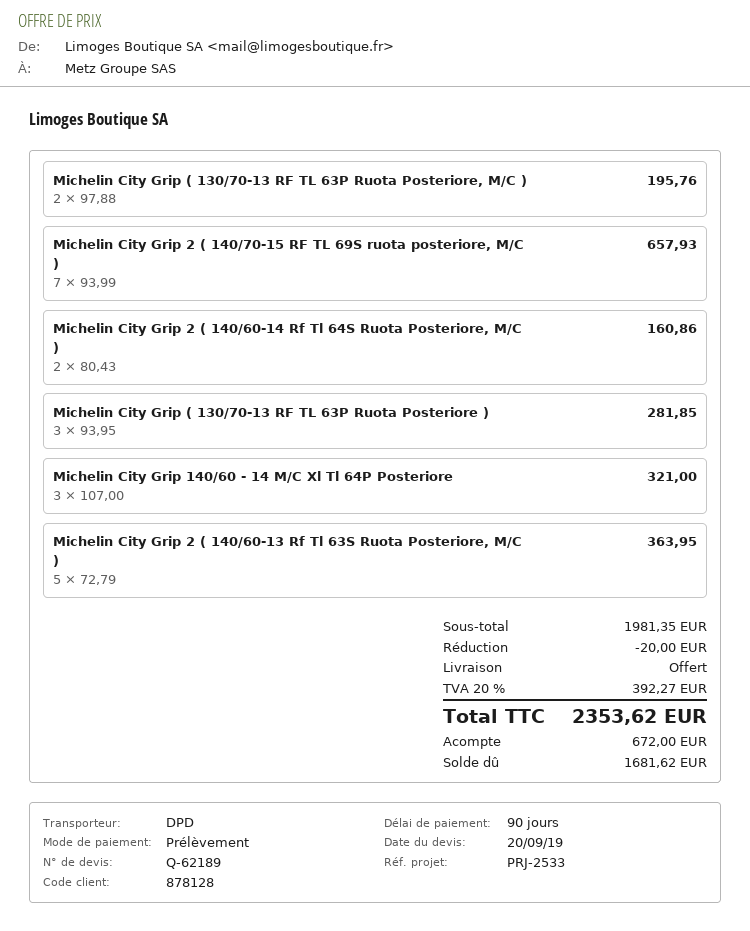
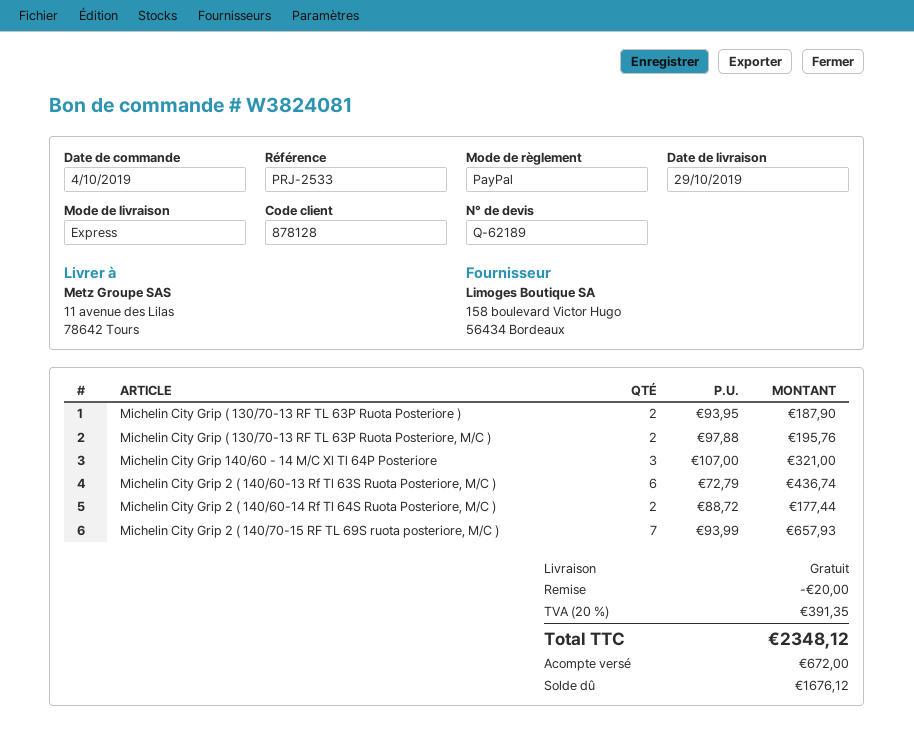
payment method: direct debit -> PayPal
shipping method: DPD -> express
Michelin City Grip 2 ( 140/60-14 Rf Tl 64S Ruota Posteriore, M/C ): 2 x 80.43 = 160.86 -> 2 x 88.72 = 177.44
Michelin City Grip ( 130/70-13 RF TL 63P Ruota Posteriore ): 3 x 93.95 = 281.85 -> 2 x 93.95 = 187.90
Michelin City Grip 2 ( 140/60-13 Rf Tl 63S Ruota Posteriore, M/C ): 5 x 72.79 = 363.95 -> 6 x 72.79 = 436.74
tax: 20% = 392.27 -> 20% = 391.35
total: 2353.62 -> 2348.12
balance: 1681.62 -> 1676.12

